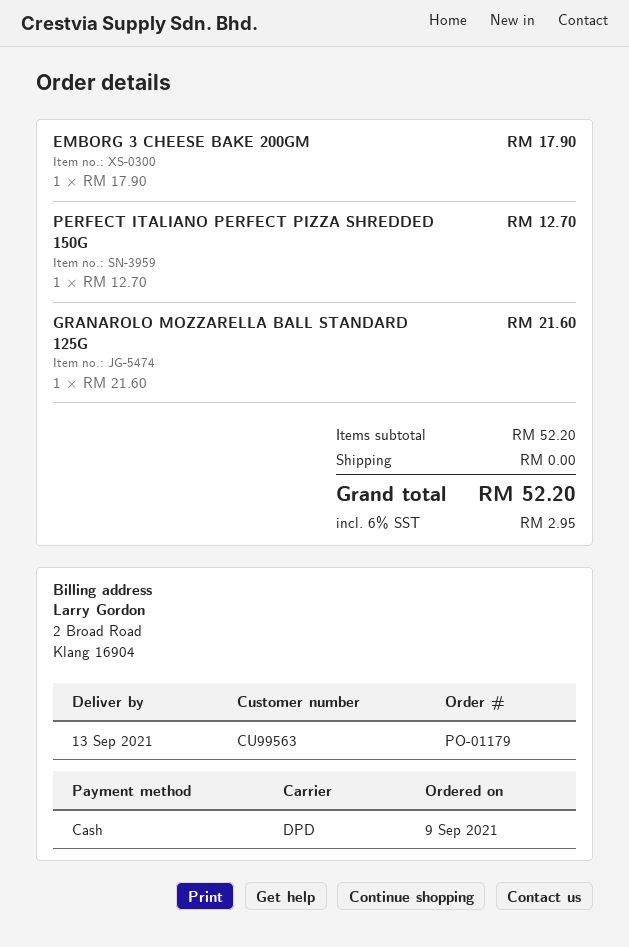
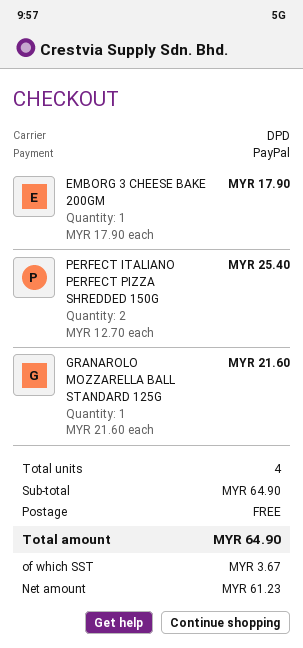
payment method: cash -> PayPal
PERFECT ITALIANO PERFECT PIZZA SHREDDED 150G: 1 x 12.70 = 12.70 -> 2 x 12.70 = 25.40
subtotal: 52.20 -> 64.90
tax: 2.95 -> 3.67
total: 52.20 -> 64.90

